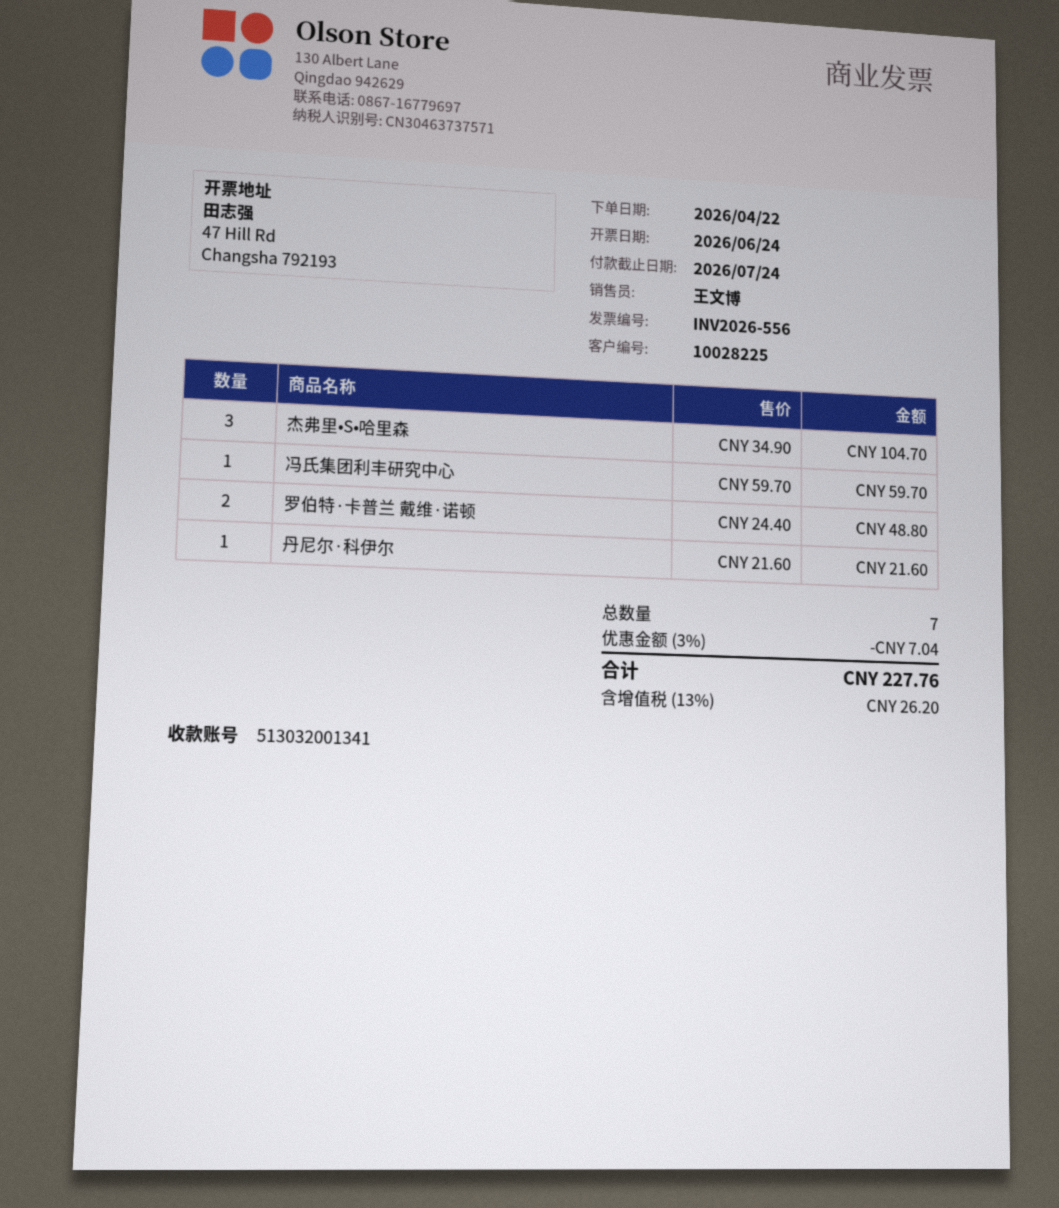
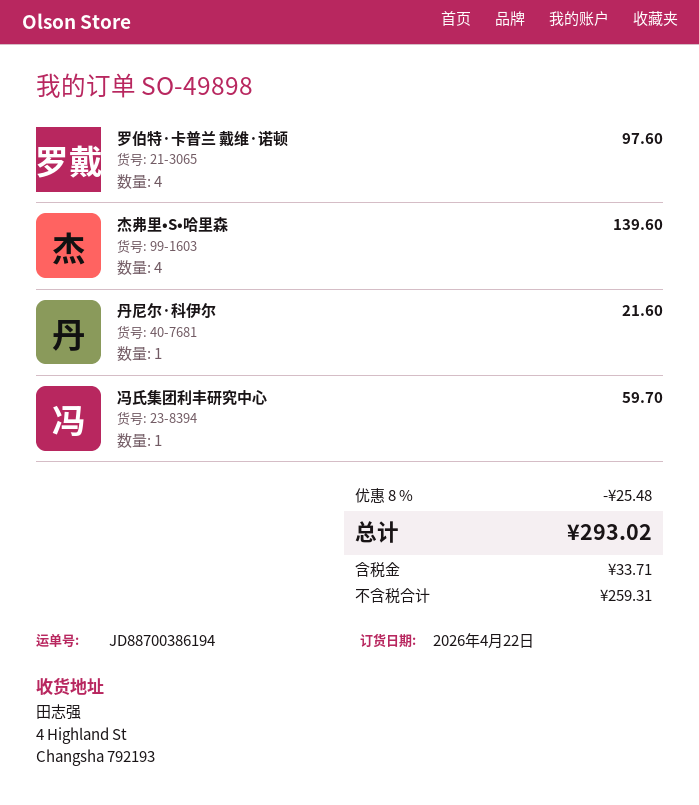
杰弗里•S•哈里森: 3 for 104.70 -> 4 for 139.60
罗伯特·卡普兰 戴维·诺顿: 2 for 48.80 -> 4 for 97.60
discount: 3% = 7.04 -> 8% = 25.48
tax: 26.20 -> 33.71
total: 227.76 -> 293.02

